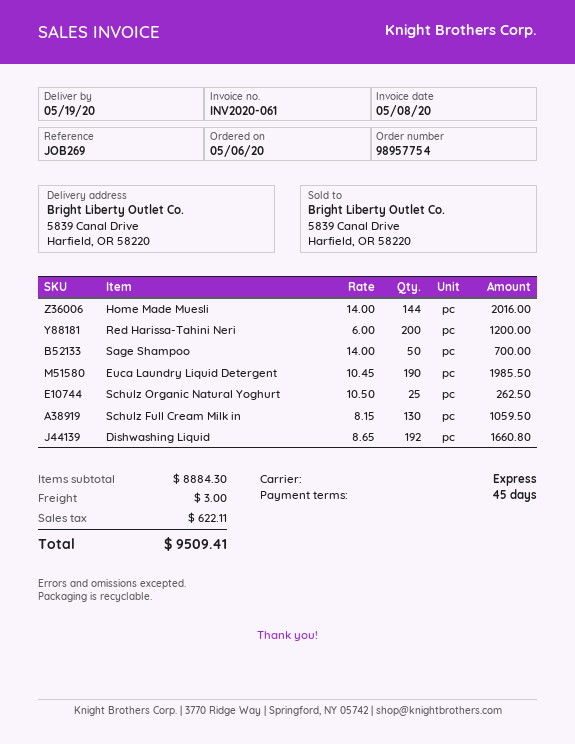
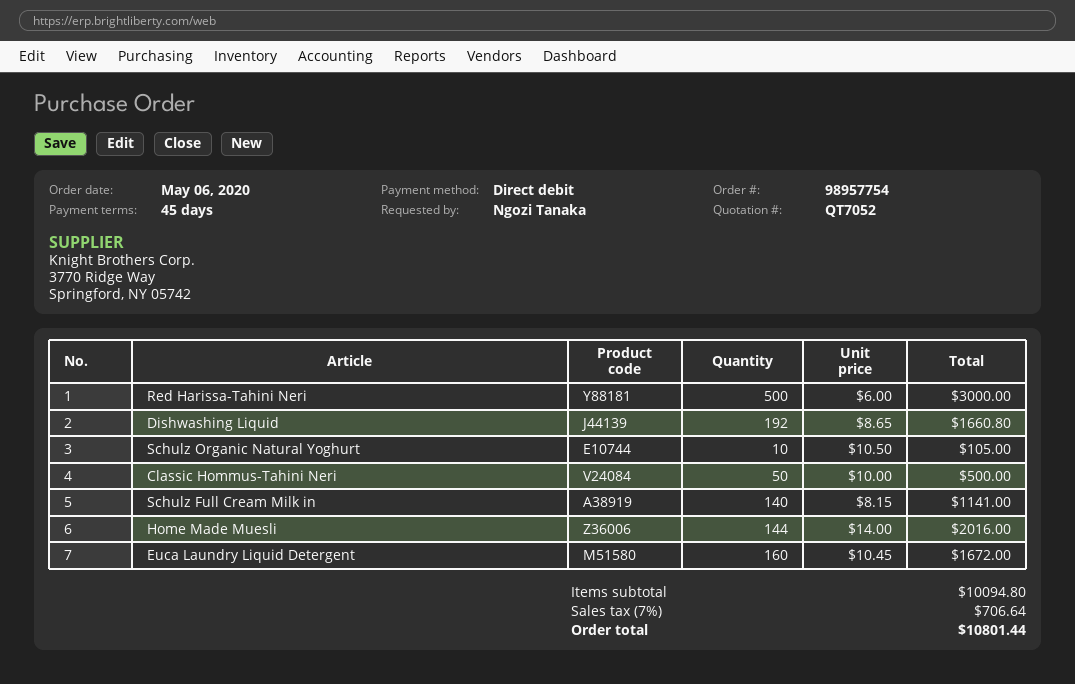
Red Harissa-Tahini Neri: 200 x 6.00 = 1200.00 -> 500 x 6.00 = 3000.00
Sage Shampoo: 50 x 14.00 = 700.00 -> none
Euca Laundry Liquid Detergent: 190 x 10.45 = 1985.50 -> 160 x 10.45 = 1672.00
Schulz Organic Natural Yoghurt: 25 x 10.50 = 262.50 -> 10 x 10.50 = 105.00
Schulz Full Cream Milk in: 130 x 8.15 = 1059.50 -> 140 x 8.15 = 1141.00
Classic Hommus-Tahini Neri: none -> 50 x 10.00 = 500.00
subtotal: 8884.30 -> 10094.80
shipping: 3.00 -> none
tax: 622.11 -> 706.64
total: 9509.41 -> 10801.44

